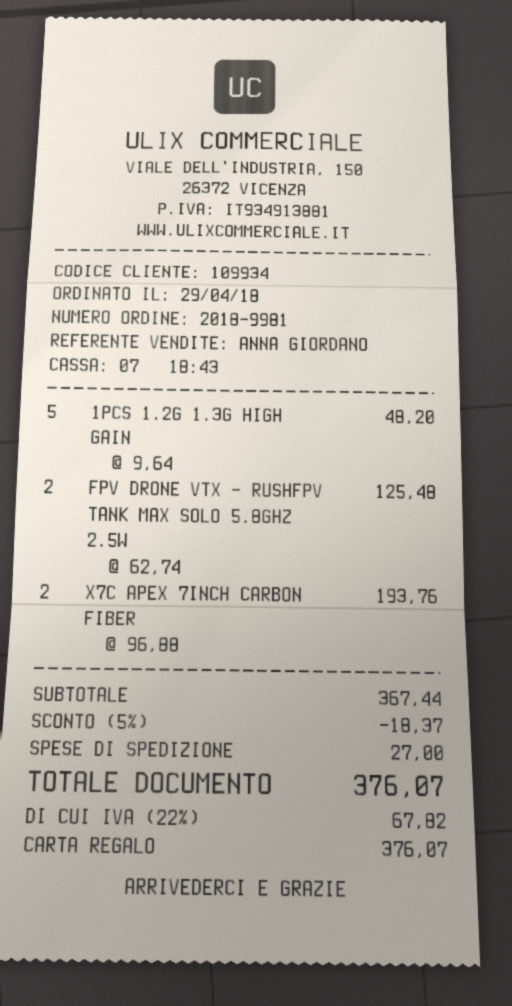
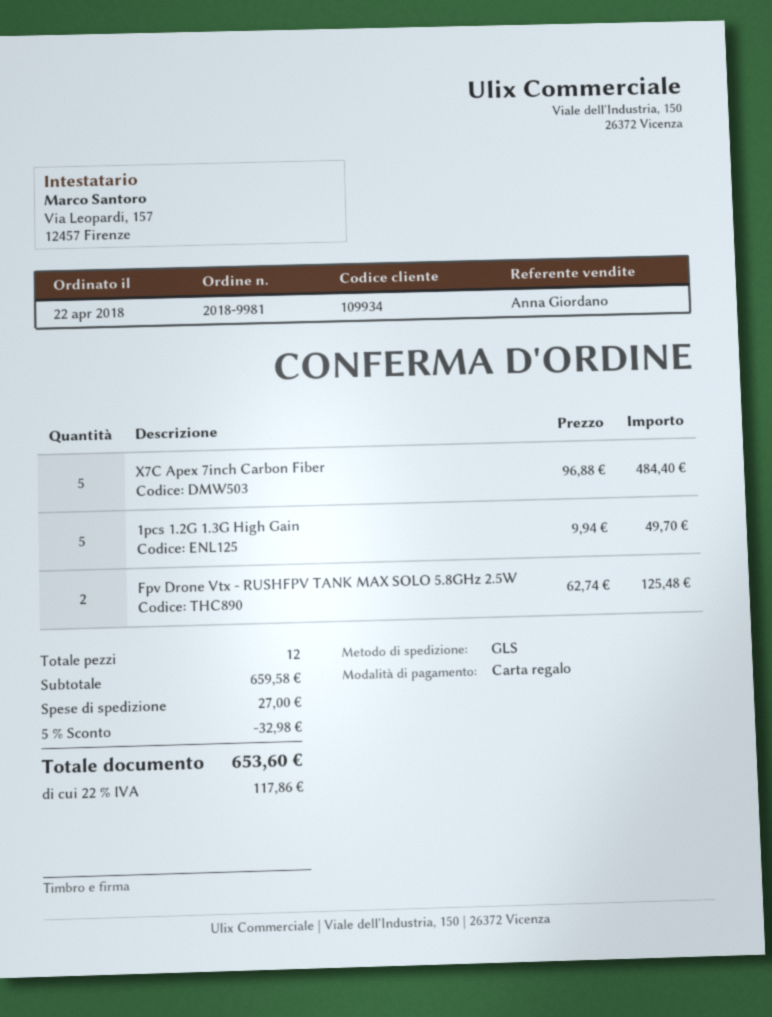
order date: 2018-04-29 -> 2018-04-22
1PCS 1.2G 1.3G HIGH GAIN: 5 x 9.64 = 48.20 -> 5 x 9.94 = 49.70
X7C APEX 7INCH CARBON FIBER: 2 x 96.88 = 193.76 -> 5 x 96.88 = 484.40
subtotal: 367.44 -> 659.58
discount: 5% = 18.37 -> 5% = 32.98
tax: 22% = 67.82 -> 22% = 117.86
total: 376.07 -> 653.60

